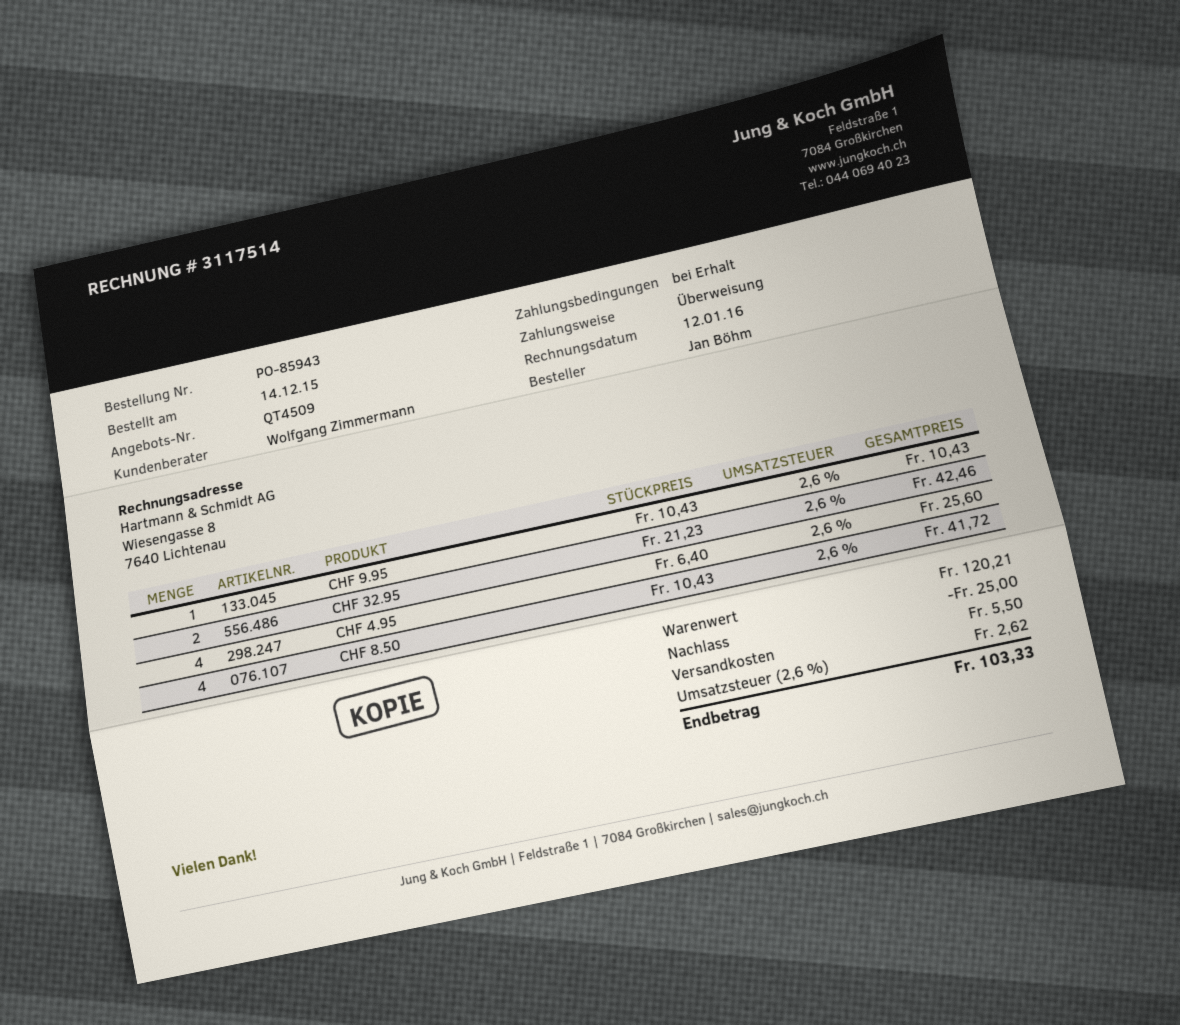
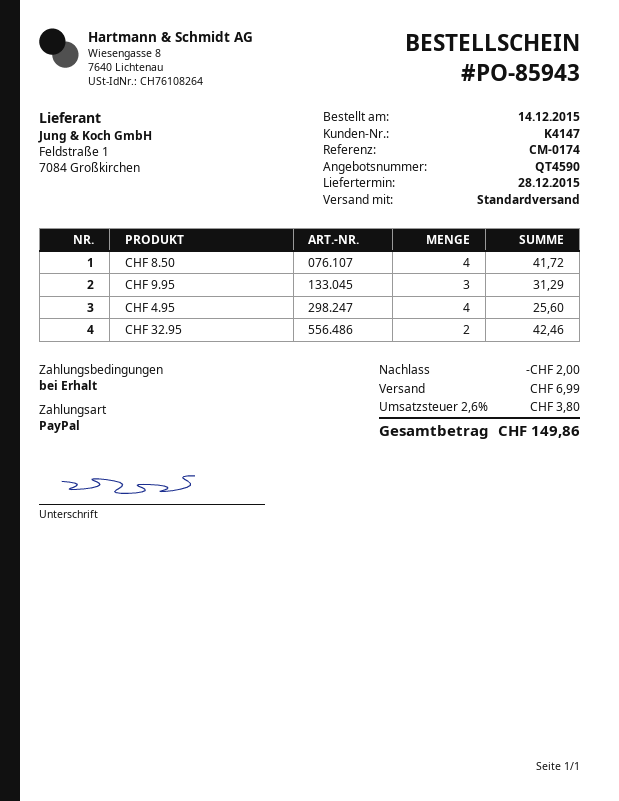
quote number: QT4509 -> QT4590
payment method: bank transfer -> PayPal
CHF 9.95: 1 for 10.43 -> 3 for 31.29
discount: 25.00 -> 2.00
shipping: 5.50 -> 6.99
tax: 2.6% = 2.62 -> 2.6% = 3.80
total: 103.33 -> 149.86

